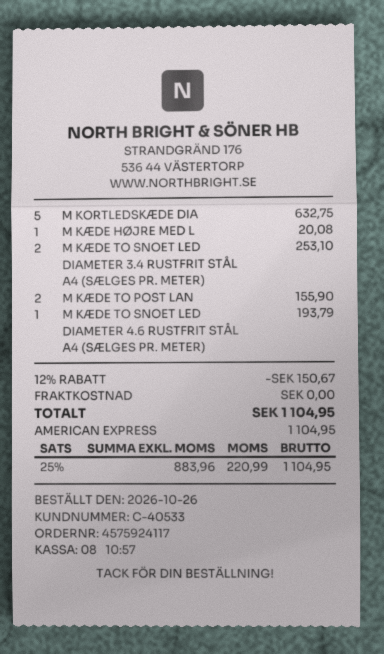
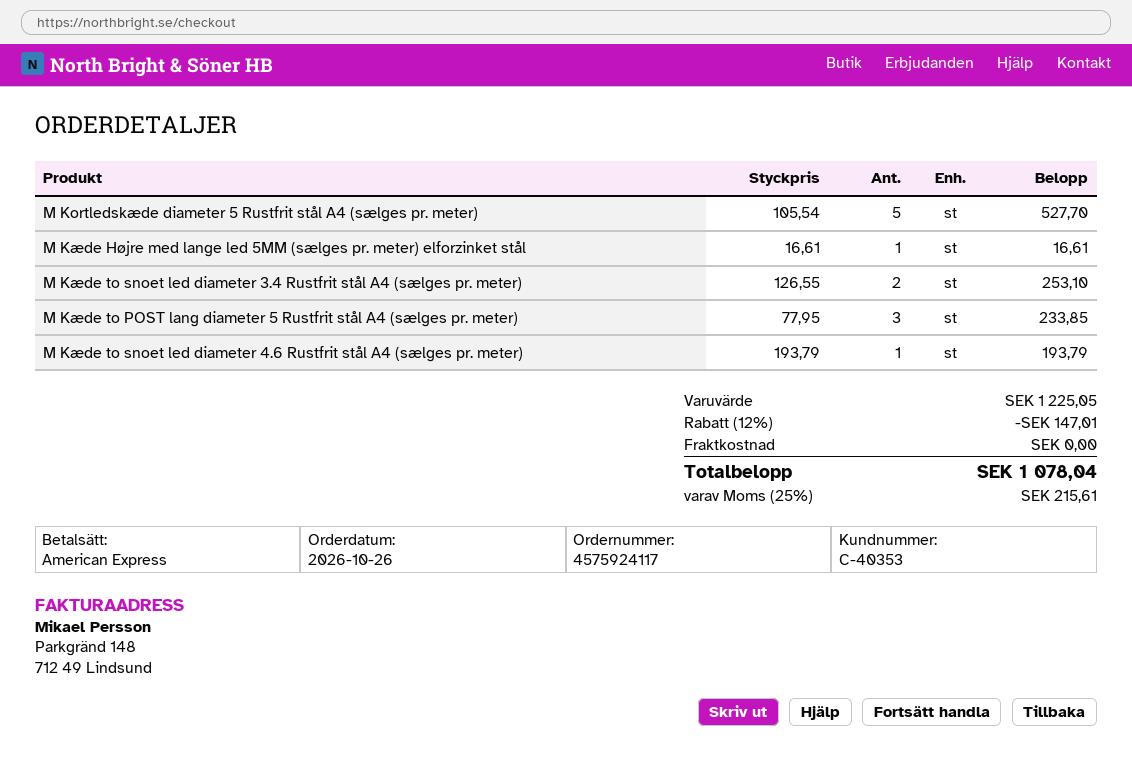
customer number: C-40533 -> C-40353
M KORTLEDSKÆDE DIA: 5 for 632.75 -> 5 for 527.70
M KÆDE HØJRE MED L: 1 for 20.08 -> 1 for 16.61
M KÆDE TO POST LAN: 2 for 155.90 -> 3 for 233.85
discount: 12% = 150.67 -> 12% = 147.01
tax: 25% = 220.99 -> 25% = 215.61
total: 1104.95 -> 1078.04

